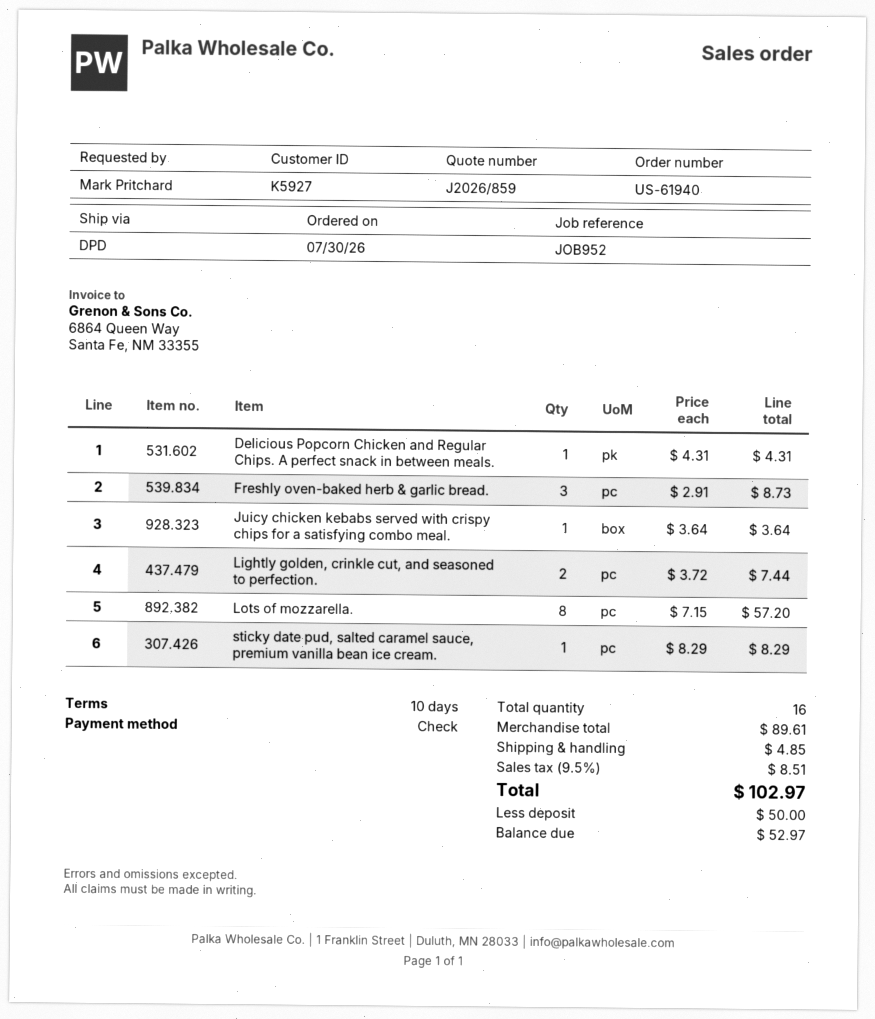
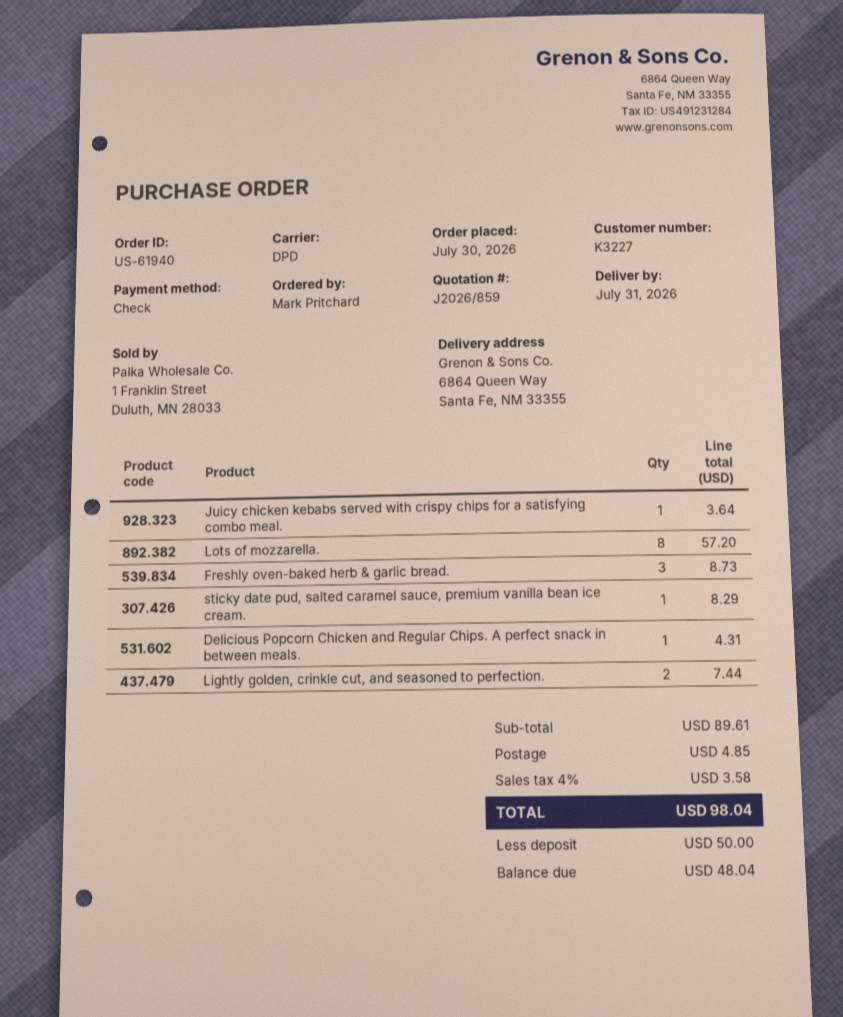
customer number: K5927 -> K3227
tax: 9.5% = 8.51 -> 4% = 3.58
total: 102.97 -> 98.04
balance: 52.97 -> 48.04

